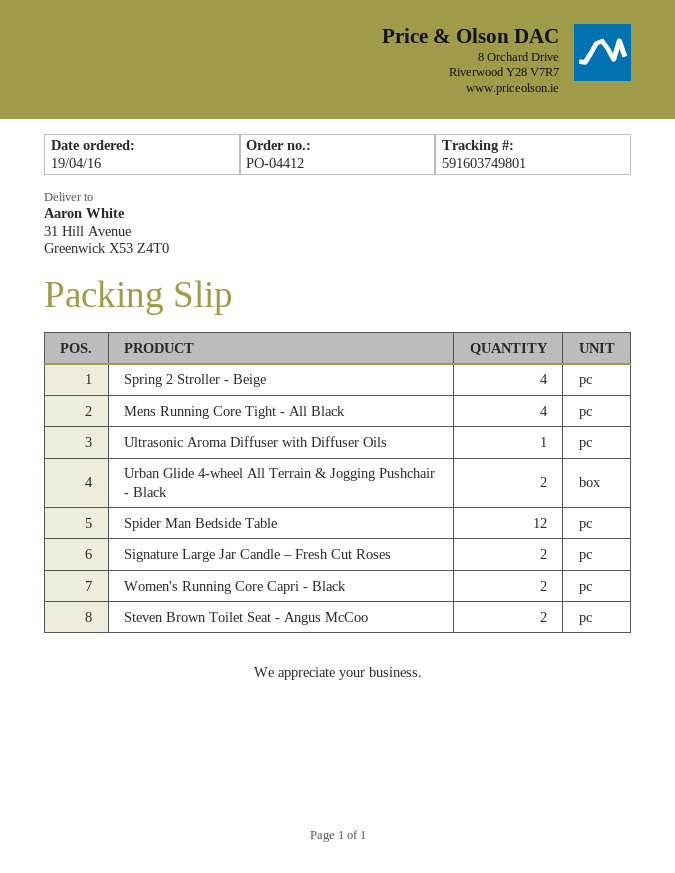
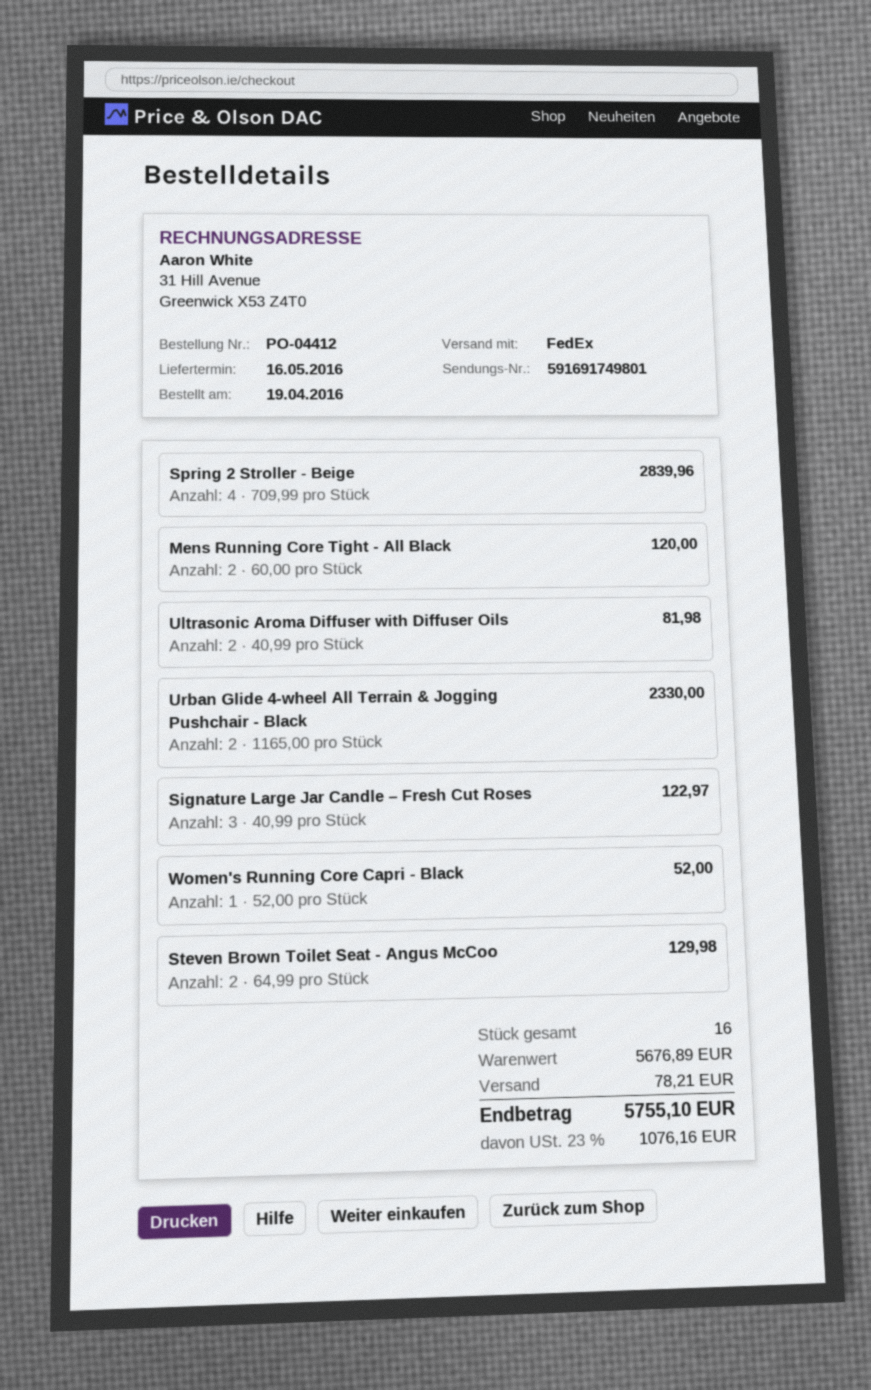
tracking number: 591603749801 -> 591691749801
Mens Running Core Tight - All Black: 4 -> 2
Ultrasonic Aroma Diffuser with Diffuser Oils: 1 -> 2
Spider Man Bedside Table: 12 -> none
Signature Large Jar Candle – Fresh Cut Roses: 2 -> 3
Women's Running Core Capri - Black: 2 -> 1

